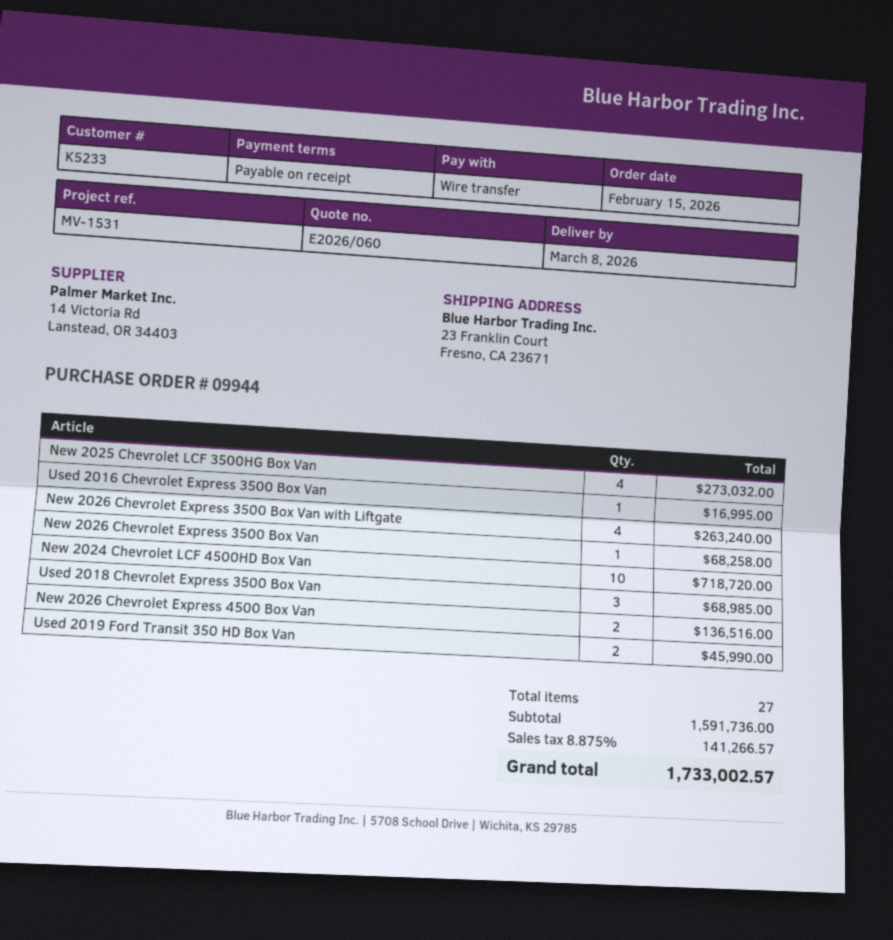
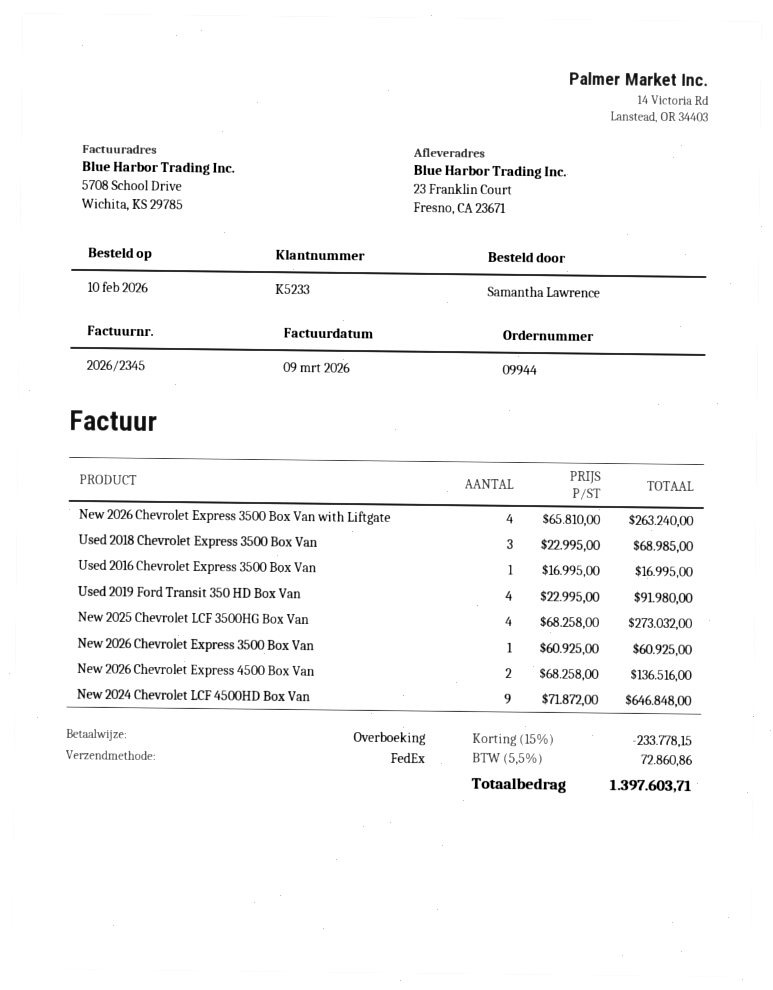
order date: 2026-02-15 -> 2026-02-10
New 2026 Chevrolet Express 3500 Box Van: 1 for 68258.00 -> 1 for 60925.00
New 2024 Chevrolet LCF 4500HD Box Van: 10 for 718720.00 -> 9 for 646848.00
Used 2019 Ford Transit 350 HD Box Van: 2 for 45990.00 -> 4 for 91980.00
discount: none -> 15% = 233778.15
tax: 8.875% = 141266.57 -> 5.5% = 72860.86
total: 1733002.57 -> 1397603.71

